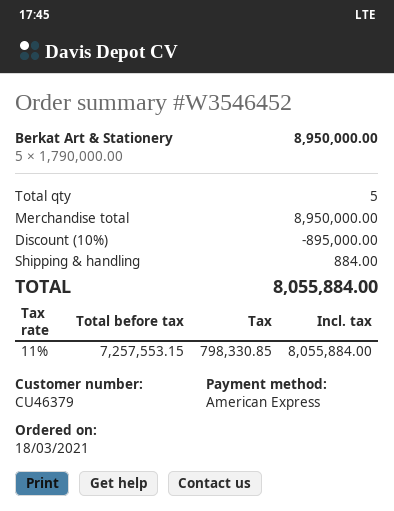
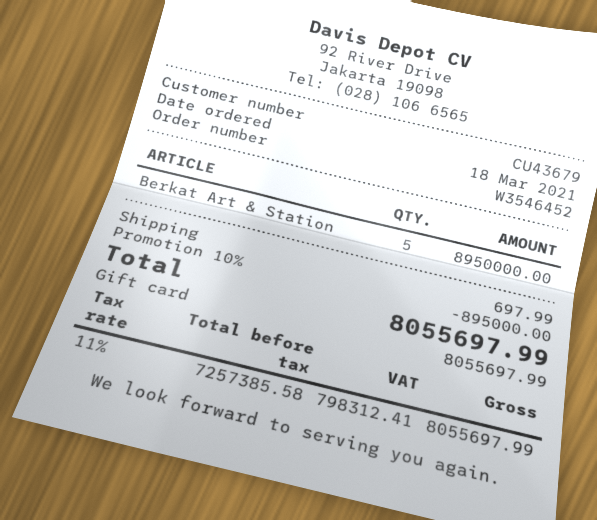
customer number: CU46379 -> CU43679
payment method: American Express -> gift card
shipping: 884.00 -> 697.99
net: 7257553.15 -> 7257385.58
tax: 11% = 798330.85 -> 11% = 798312.41
total: 8055884.00 -> 8055697.99

